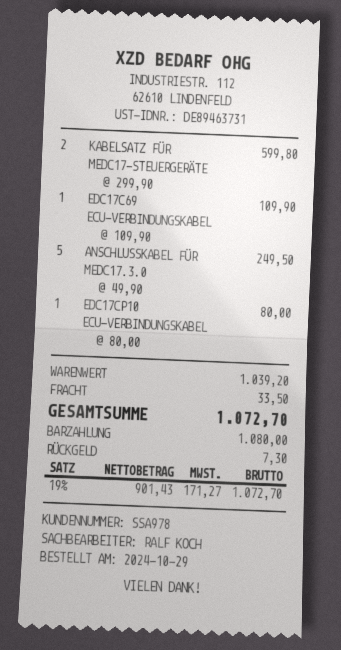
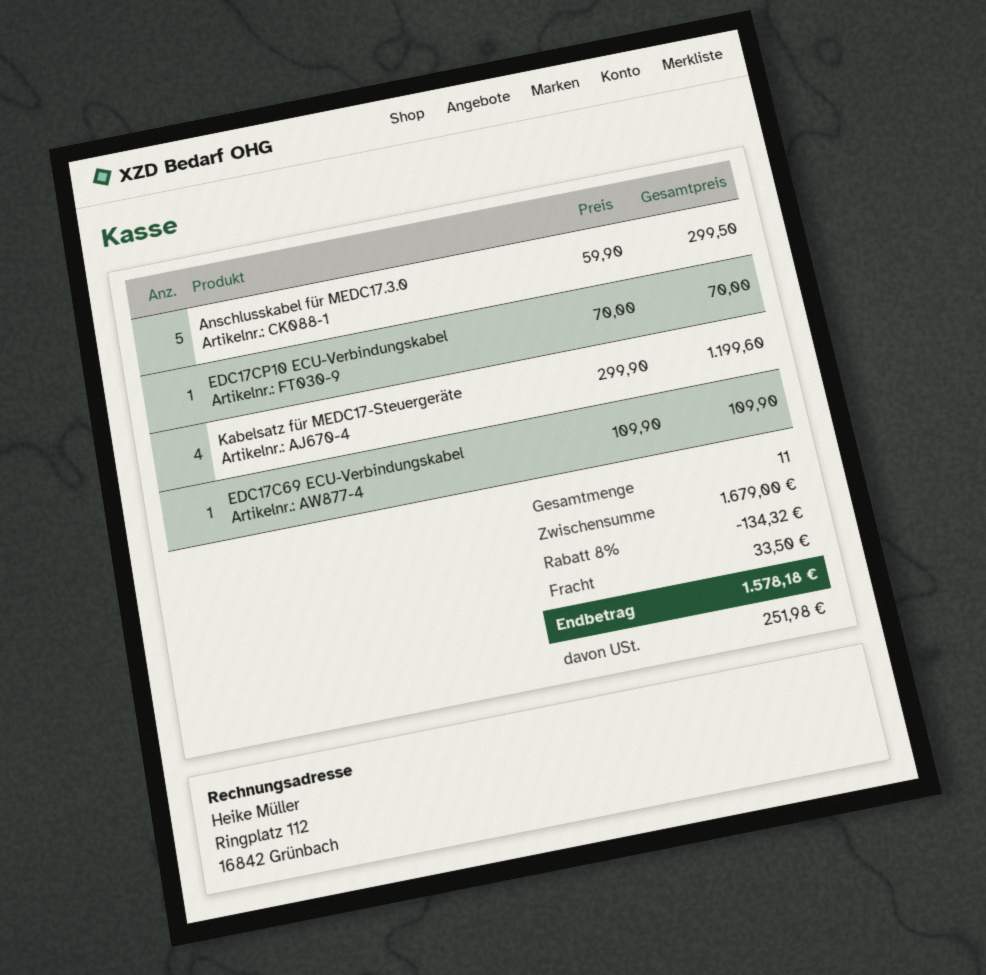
KABELSATZ FÜR MEDC17-STEUERGERÄTE: 2 x 299.90 = 599.80 -> 4 x 299.90 = 1199.60
ANSCHLUSSKABEL FÜR MEDC17.3.0: 5 x 49.90 = 249.50 -> 5 x 59.90 = 299.50
EDC17CP10 ECU-VERBINDUNGSKABEL: 1 x 80.00 = 80.00 -> 1 x 70.00 = 70.00
subtotal: 1039.20 -> 1679.00
discount: none -> 8% = 134.32
tax: 171.27 -> 251.98
total: 1072.70 -> 1578.18

